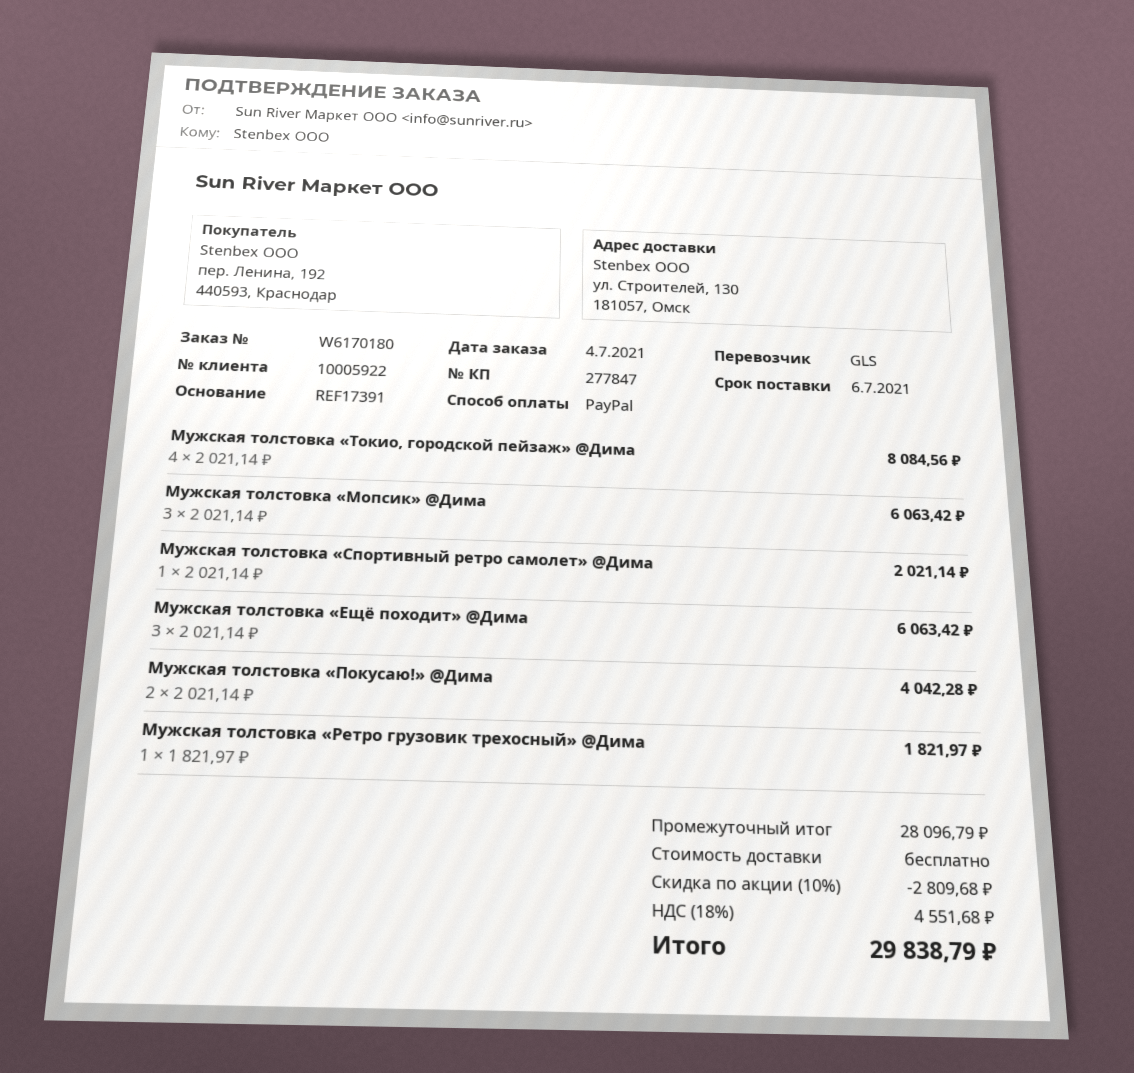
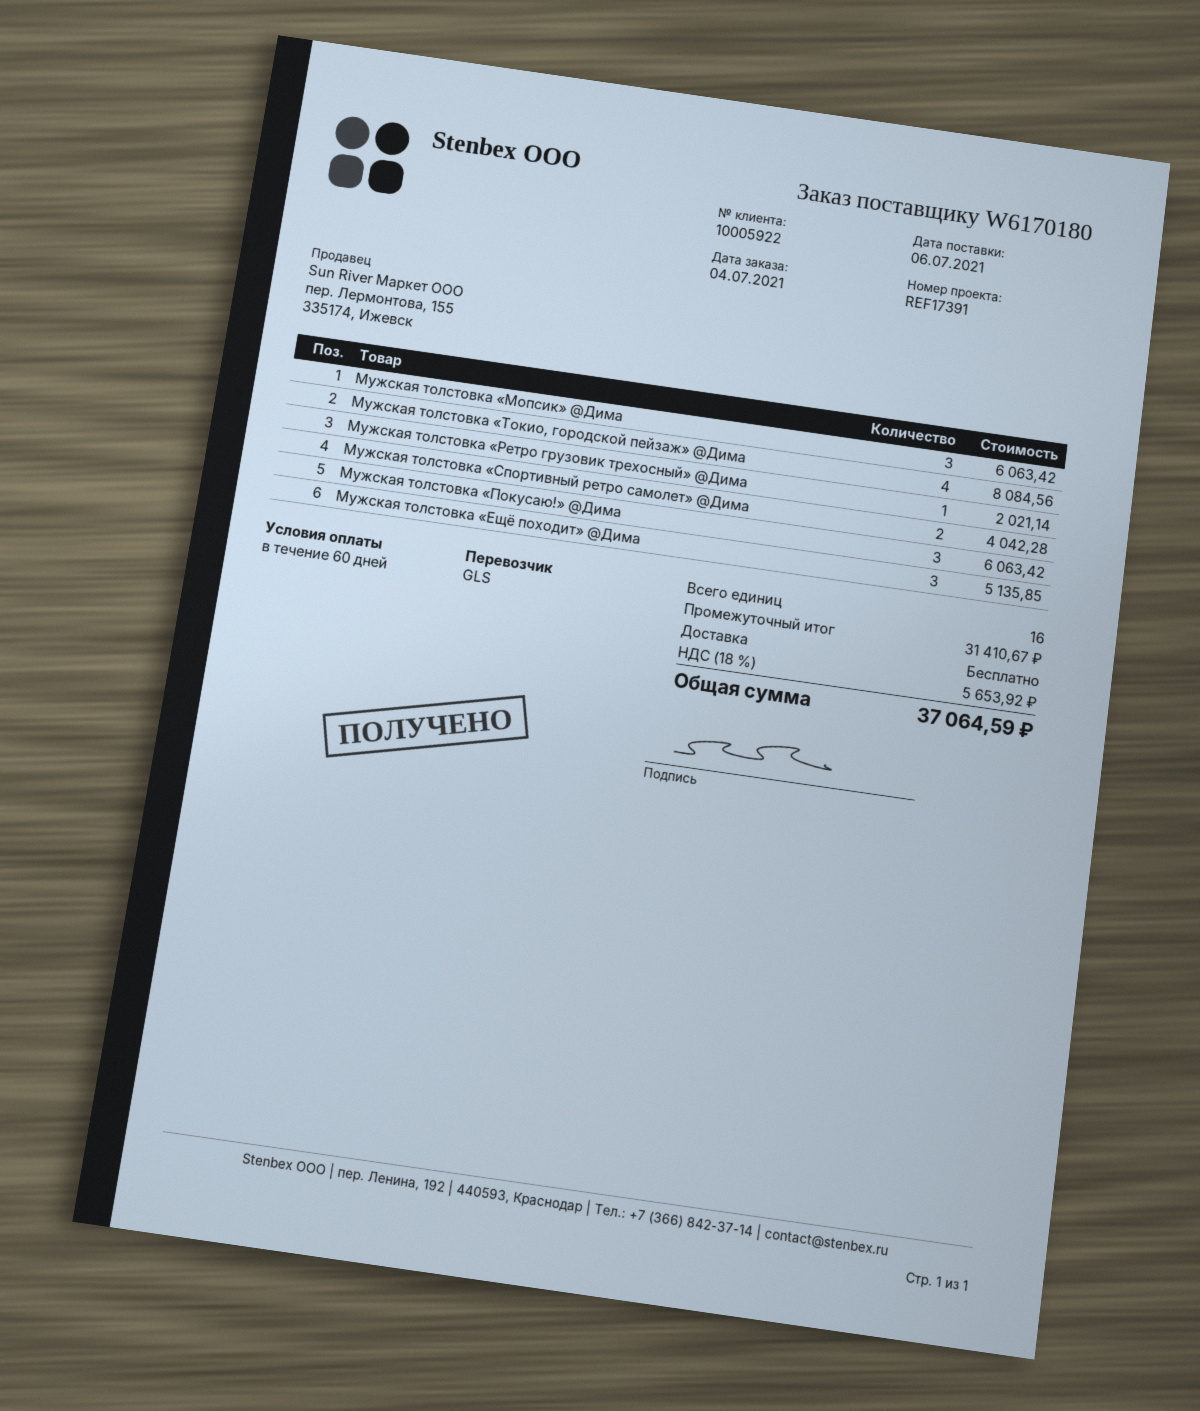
Мужская толстовка «Спортивный ретро самолет» @Дима: 1 for 2021.14 -> 2 for 4042.28
Мужская толстовка «Ещё походит» @Дима: 3 for 6063.42 -> 3 for 5135.85
Мужская толстовка «Покусаю!» @Дима: 2 for 4042.28 -> 3 for 6063.42
Мужская толстовка «Ретро грузовик трехосный» @Дима: 1 for 1821.97 -> 1 for 2021.14
subtotal: 28096.79 -> 31410.67
discount: 10% = 2809.68 -> none
tax: 18% = 4551.68 -> 18% = 5653.92
total: 29838.79 -> 37064.59

